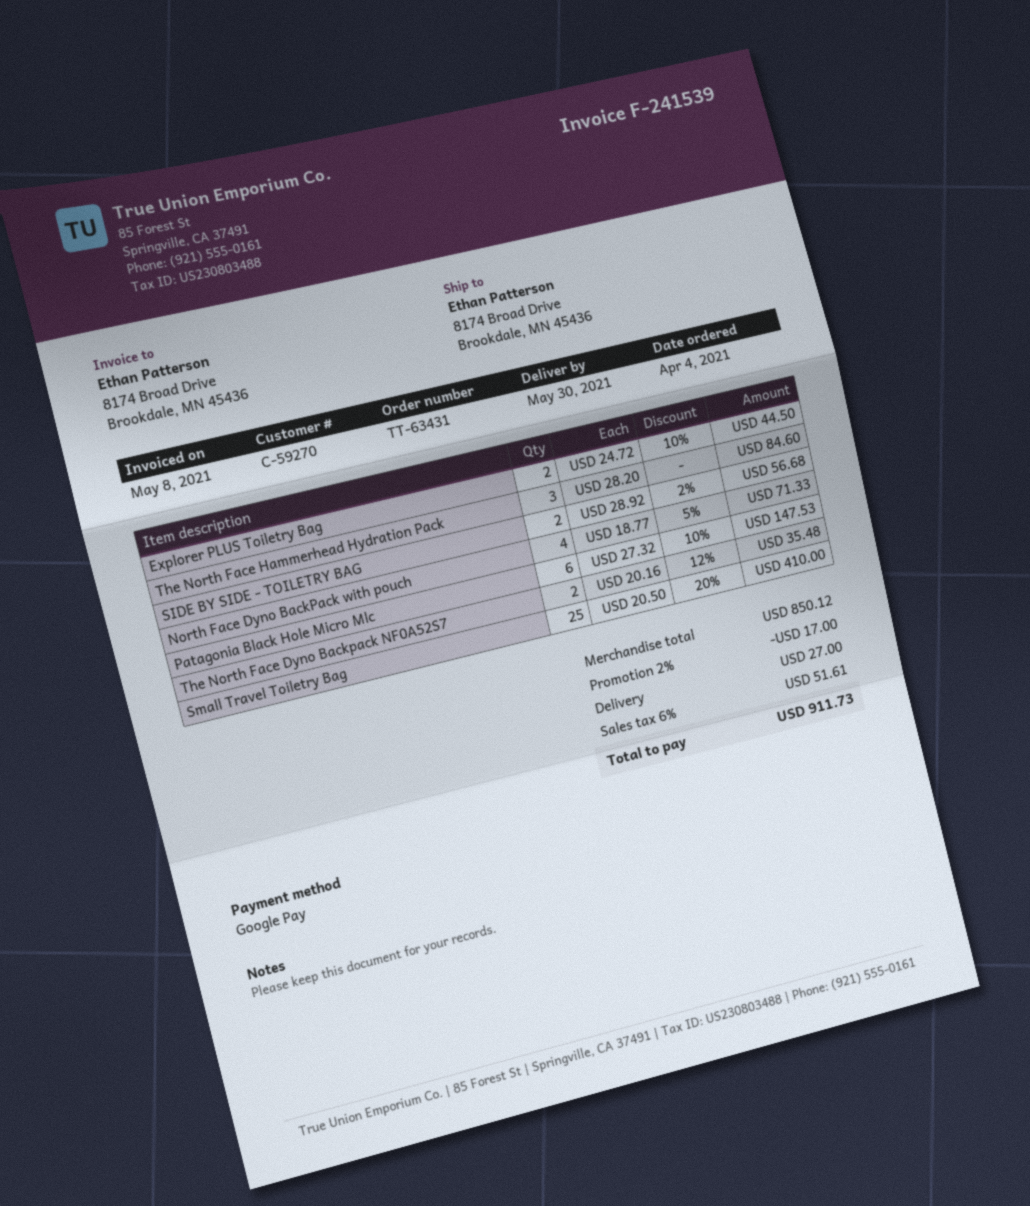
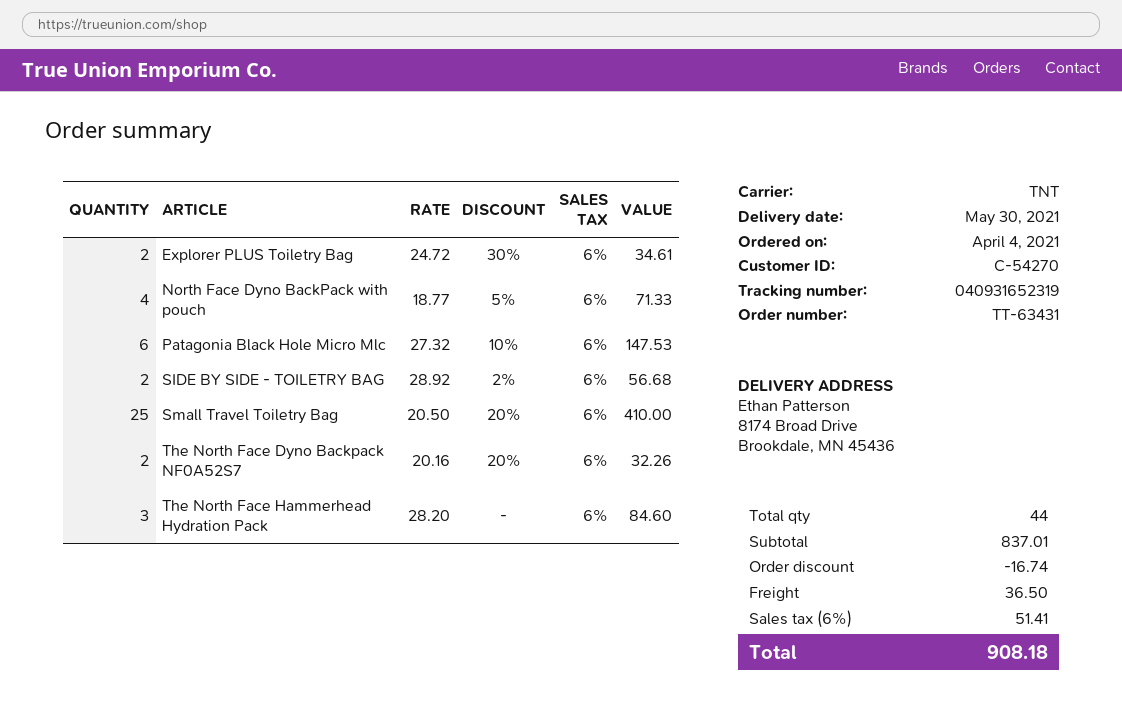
customer number: C-59270 -> C-54270
Explorer PLUS Toiletry Bag: 2 x 24.72 - 10% = 44.50 -> 2 x 24.72 - 30% = 34.61
The North Face Dyno Backpack NF0A52S7: 2 x 20.16 - 12% = 35.48 -> 2 x 20.16 - 20% = 32.26
subtotal: 850.12 -> 837.01
discount: 17.00 -> 16.74
shipping: 27.00 -> 36.50
tax: 6% = 51.61 -> 6% = 51.41
total: 911.73 -> 908.18

